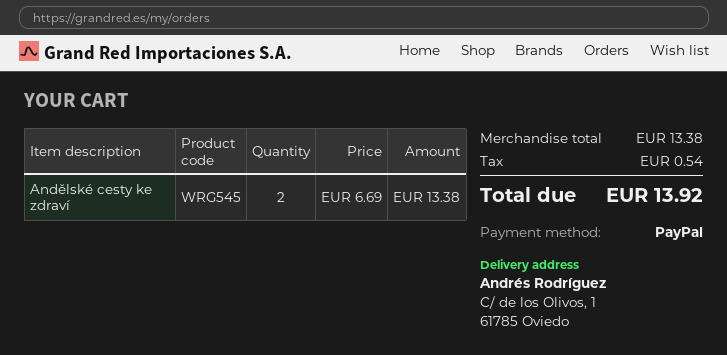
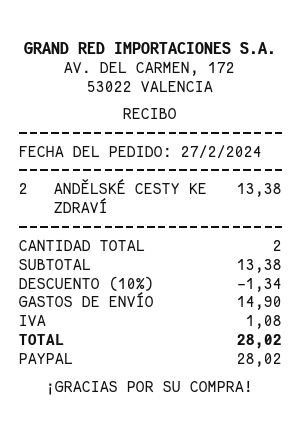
discount: none -> 10% = 1.34
shipping: none -> 14.90
tax: 0.54 -> 1.08
total: 13.92 -> 28.02

